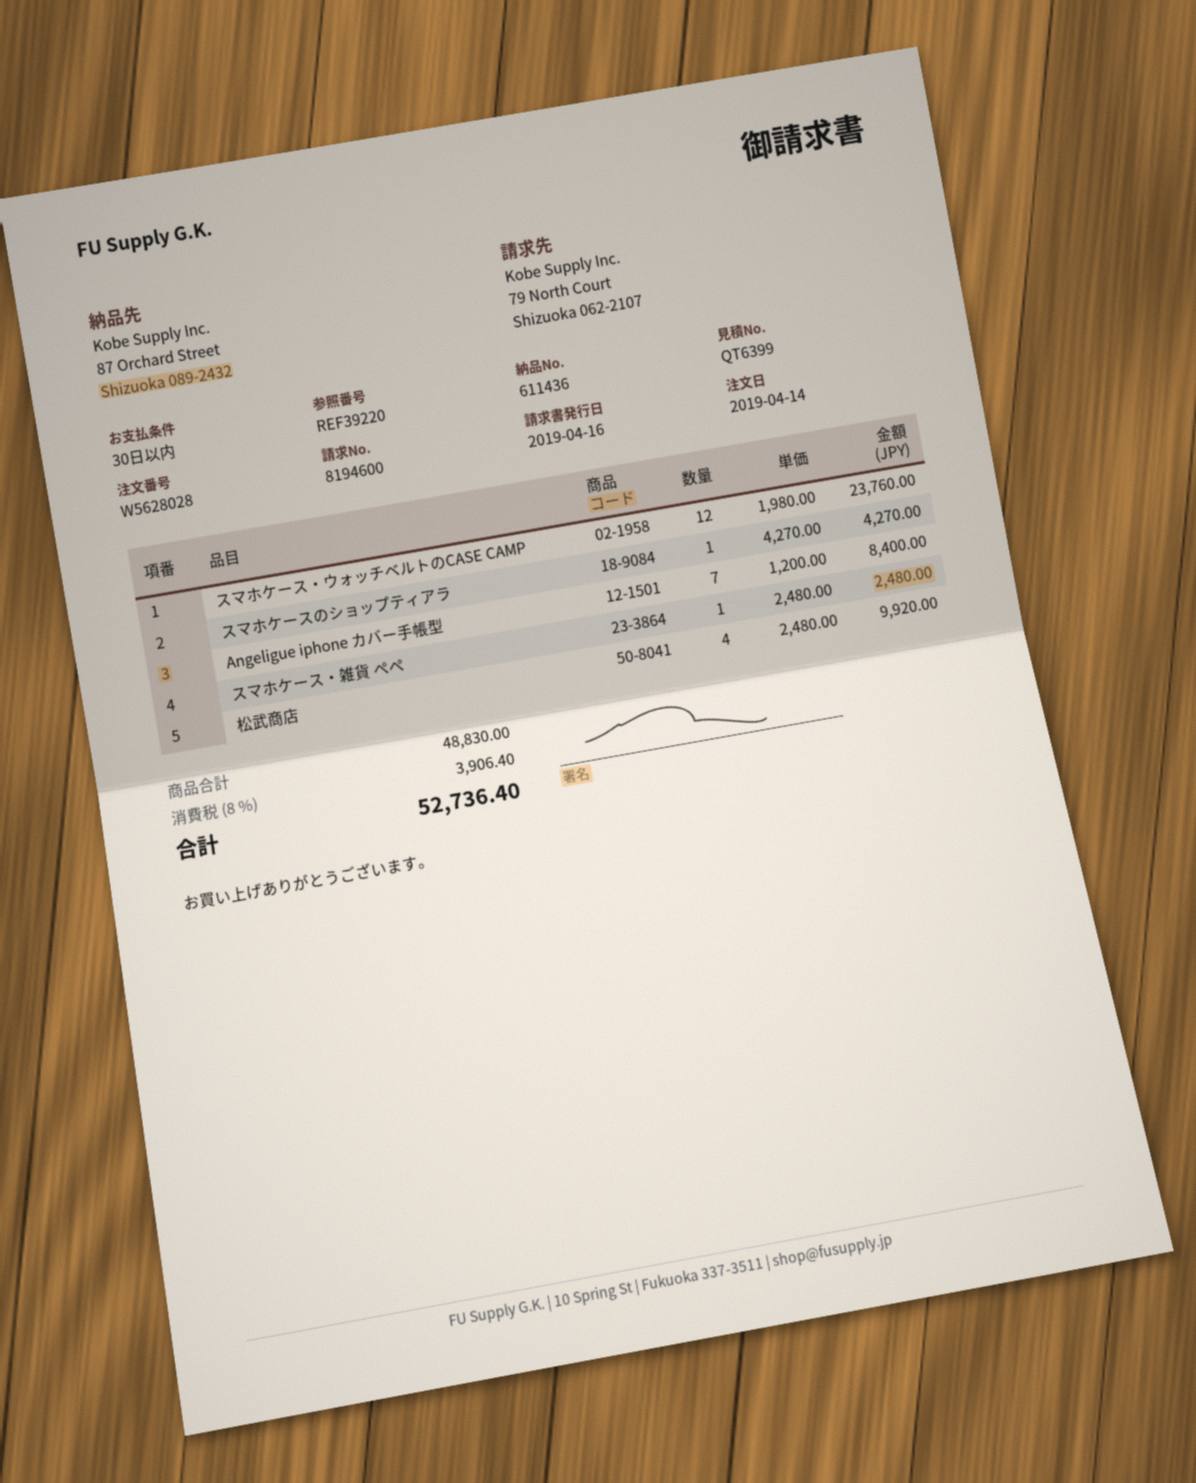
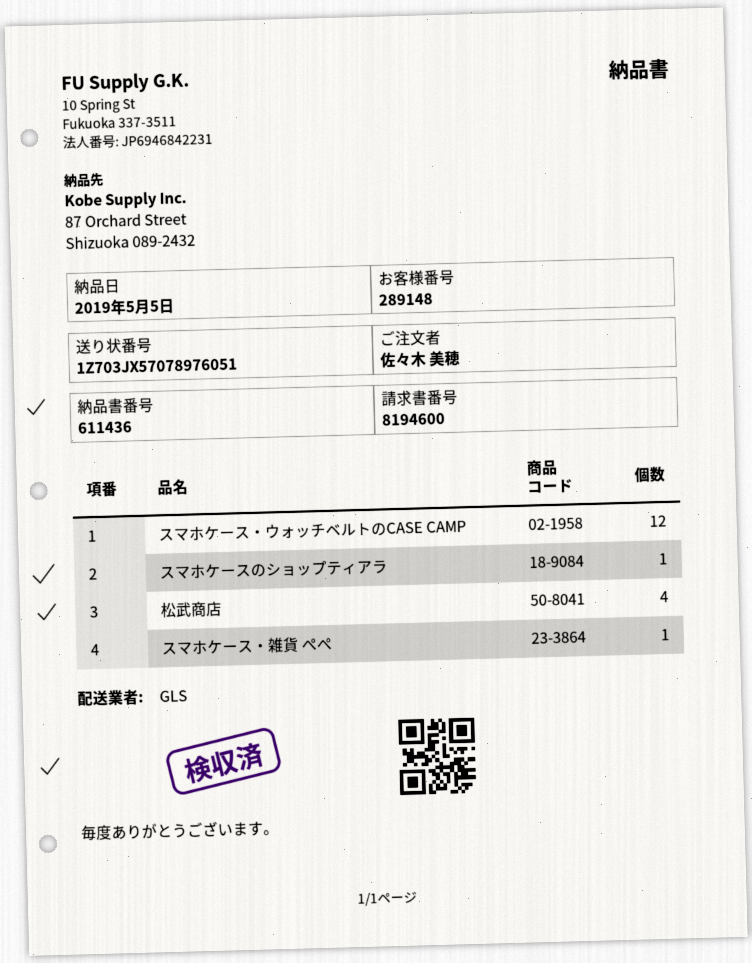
Angeligue iphone カバー手帳型: 7 -> none

